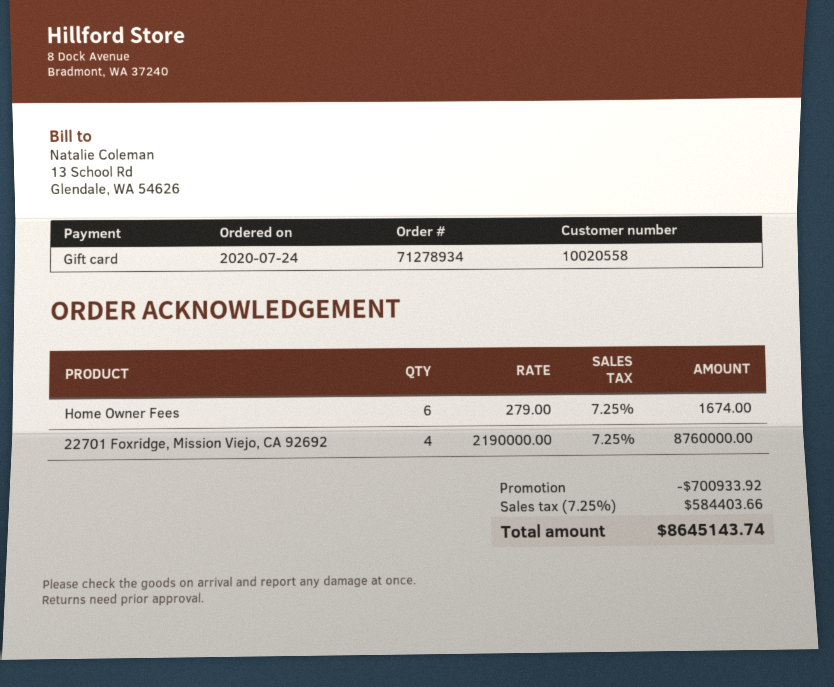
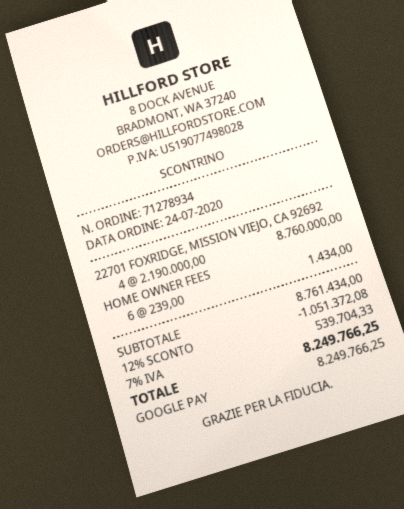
payment method: gift card -> Google Pay
Home Owner Fees: 6 x 279.00 = 1674.00 -> 6 x 239.00 = 1434.00
discount: 700933.92 -> 1051372.08
tax: 7.25% = 584403.66 -> 7% = 539704.33
total: 8645143.74 -> 8249766.25

